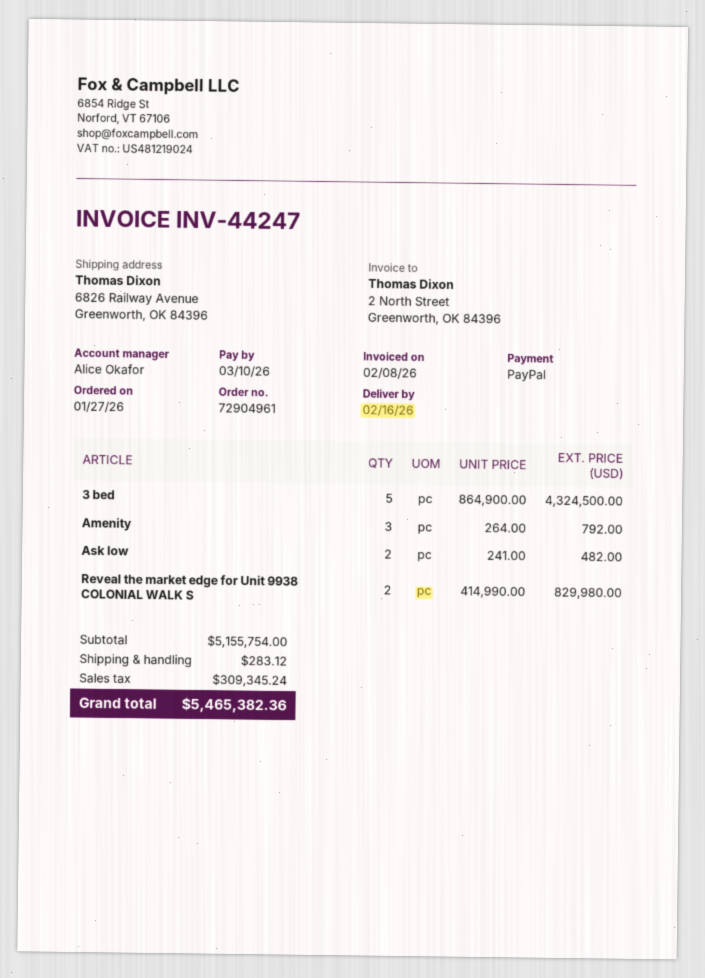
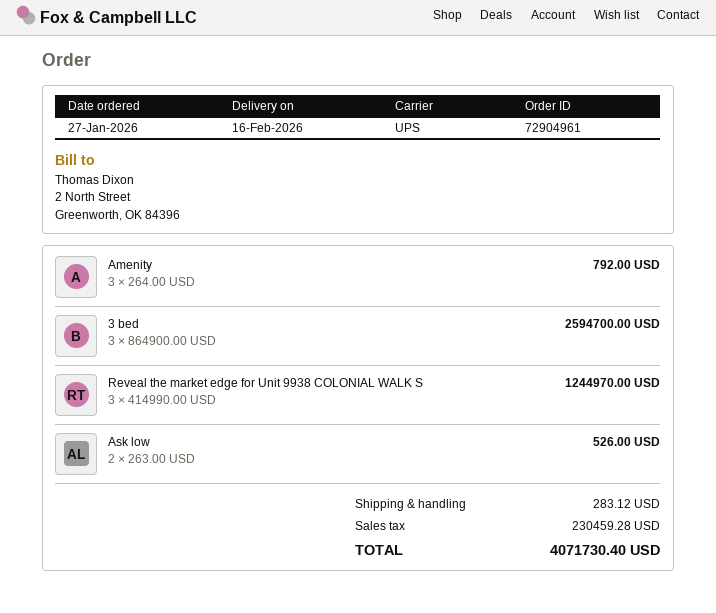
3 bed: 5 x 864900.00 = 4324500.00 -> 3 x 864900.00 = 2594700.00
Ask low: 2 x 241.00 = 482.00 -> 2 x 263.00 = 526.00
Reveal the market edge for Unit 9938 COLONIAL WALK S: 2 x 414990.00 = 829980.00 -> 3 x 414990.00 = 1244970.00
tax: 309345.24 -> 230459.28
total: 5465382.36 -> 4071730.40

